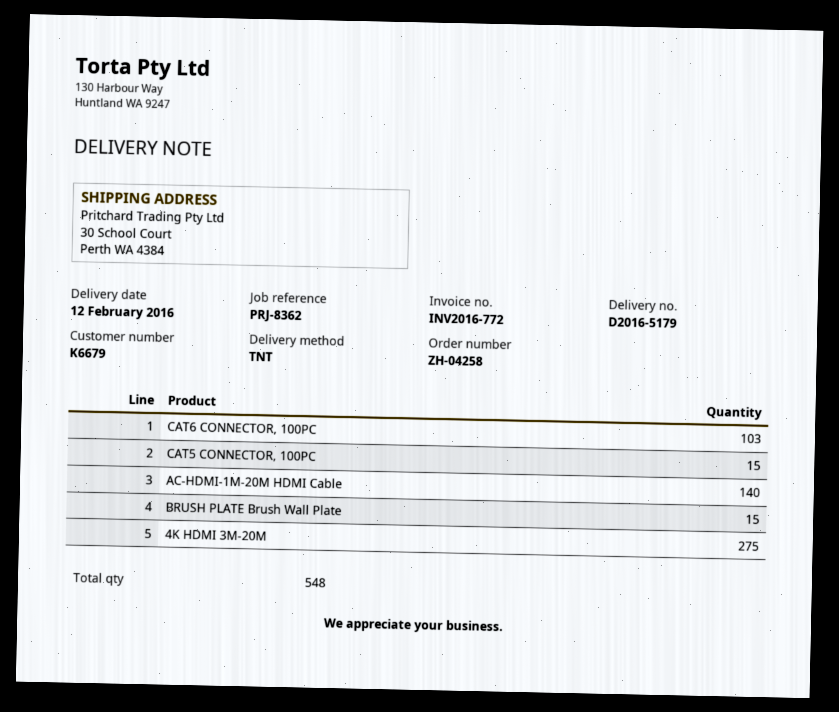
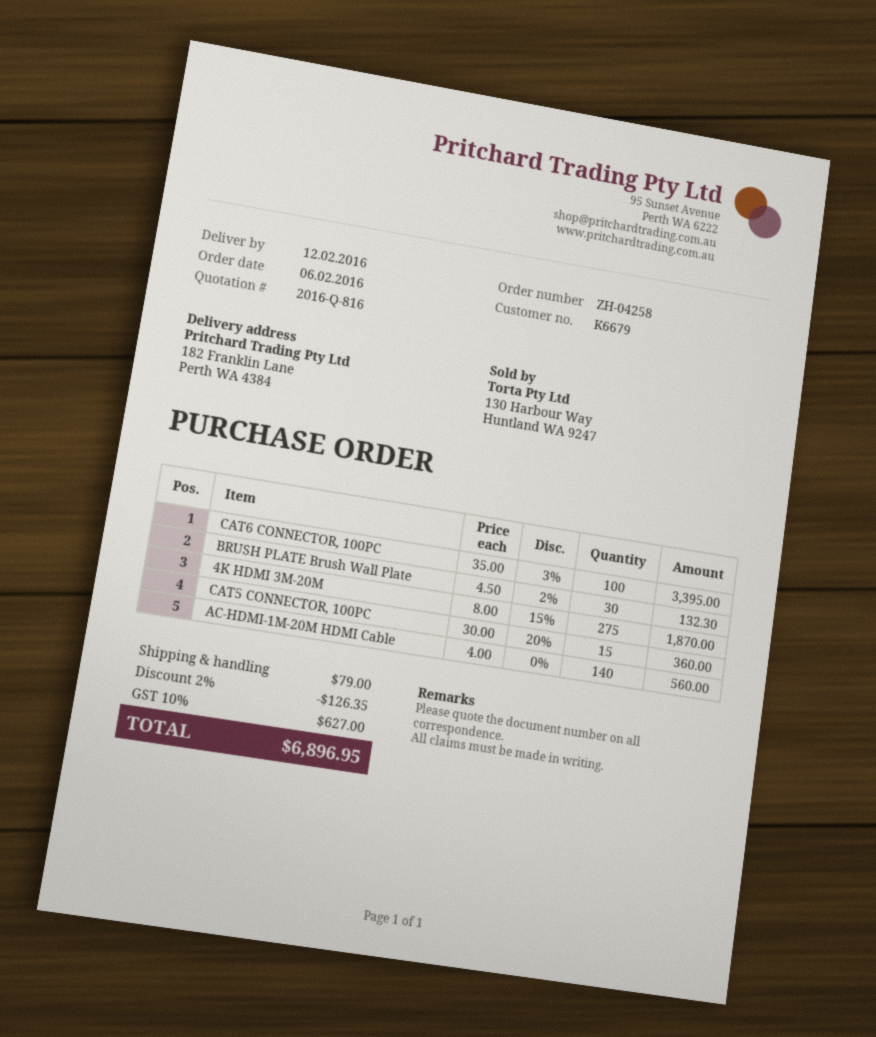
ship to: 30 School Court, Perth WA 4384 -> 182 Franklin Lane, Perth WA 4384
CAT6 CONNECTOR, 100PC: 103 -> 100
BRUSH PLATE Brush Wall Plate: 15 -> 30

